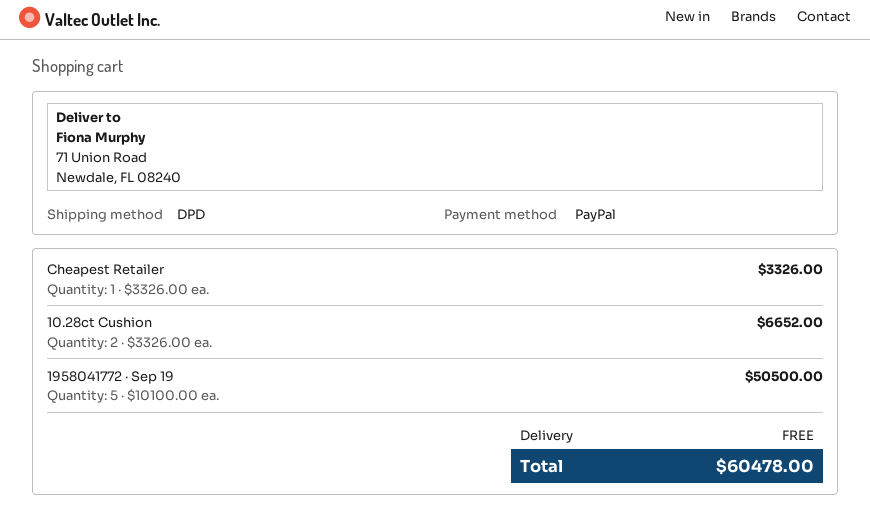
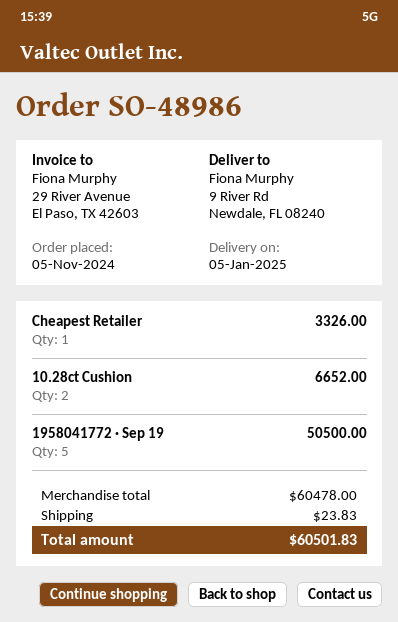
ship to: 71 Union Road, Newdale, FL 08240 -> 9 River Rd, Newdale, FL 08240
shipping: 0.00 -> 23.83
total: 60478.00 -> 60501.83

